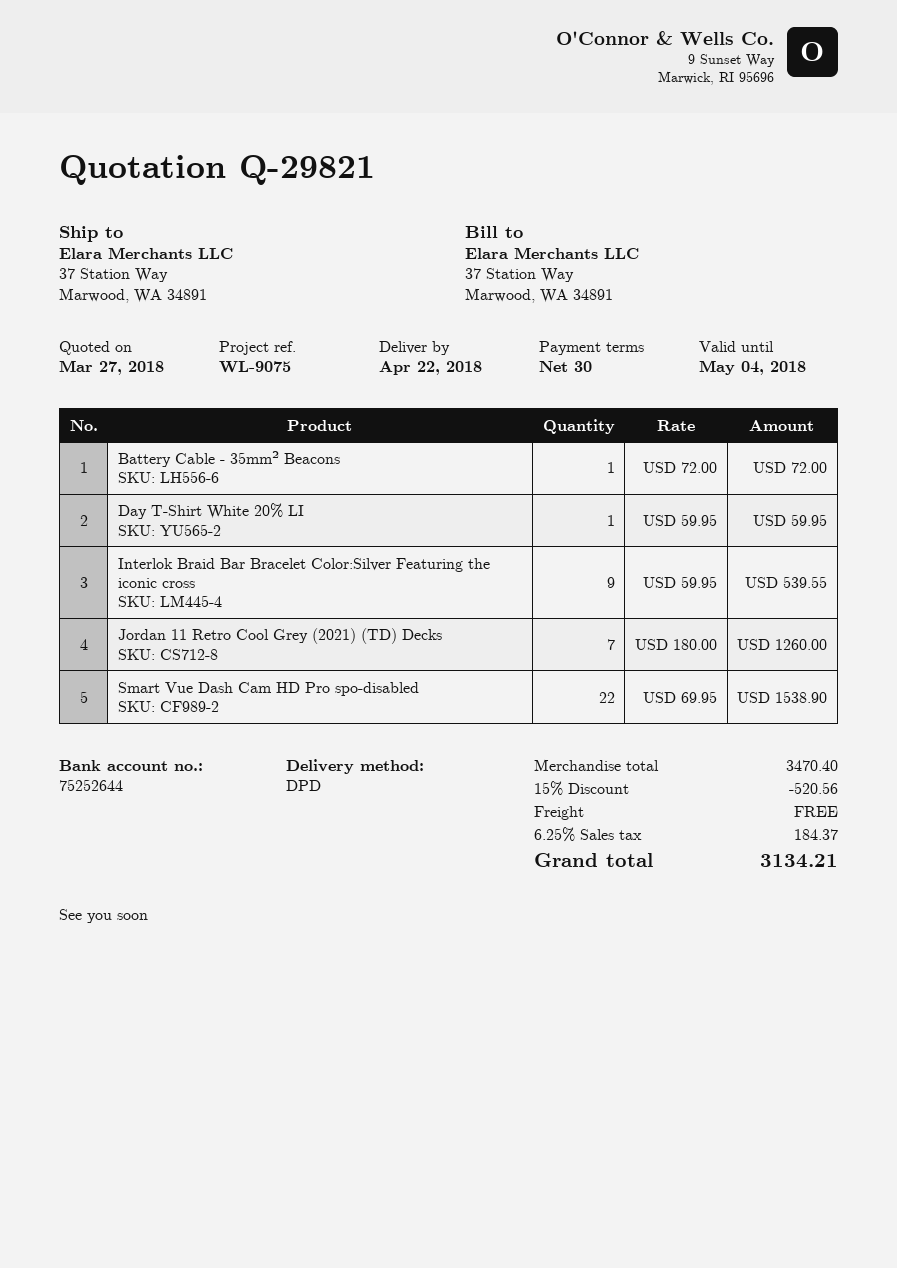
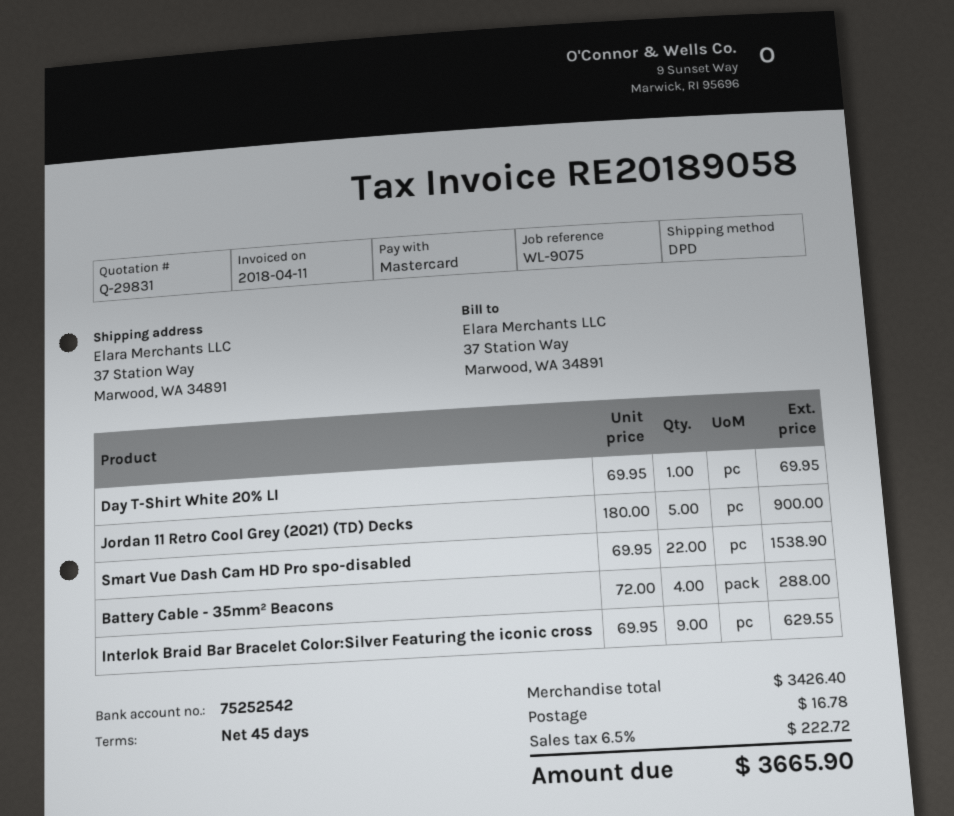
quote number: Q-29821 -> Q-29831
payment terms: 30 days -> 45 days
bank account: 75252644 -> 75252542
Battery Cable - 35mm² Beacons: 1 x 72.00 = 72.00 -> 4 x 72.00 = 288.00
Day T-Shirt White 20% LI: 1 x 59.95 = 59.95 -> 1 x 69.95 = 69.95
Interlok Braid Bar Bracelet Color:Silver Featuring the iconic cross: 9 x 59.95 = 539.55 -> 9 x 69.95 = 629.55
Jordan 11 Retro Cool Grey (2021) (TD) Decks: 7 x 180.00 = 1260.00 -> 5 x 180.00 = 900.00
subtotal: 3470.40 -> 3426.40
discount: 15% = 520.56 -> none
shipping: 0.00 -> 16.78
tax: 6.25% = 184.37 -> 6.5% = 222.72
total: 3134.21 -> 3665.90

